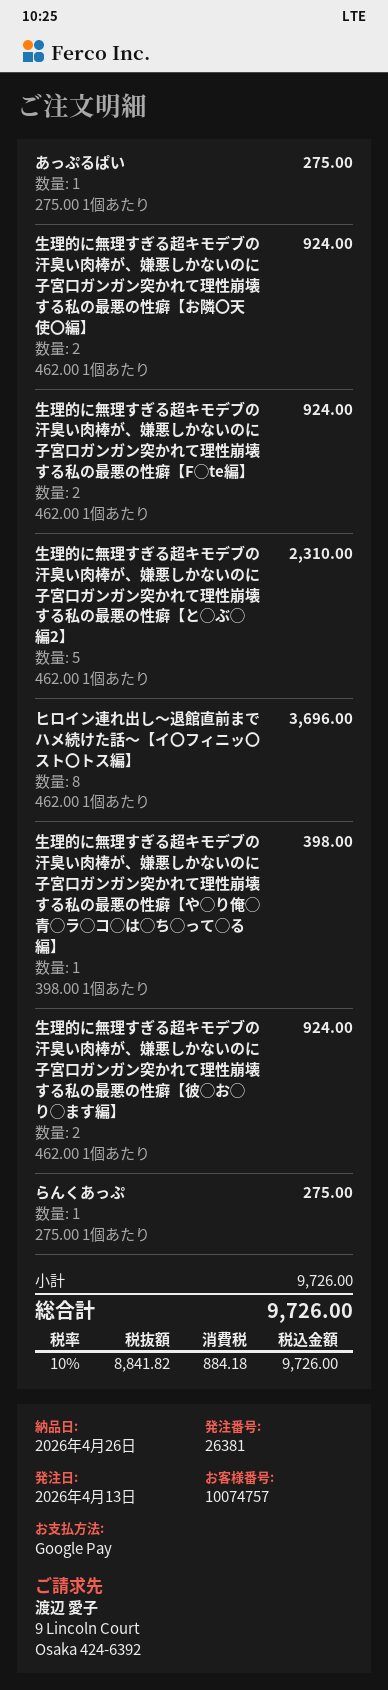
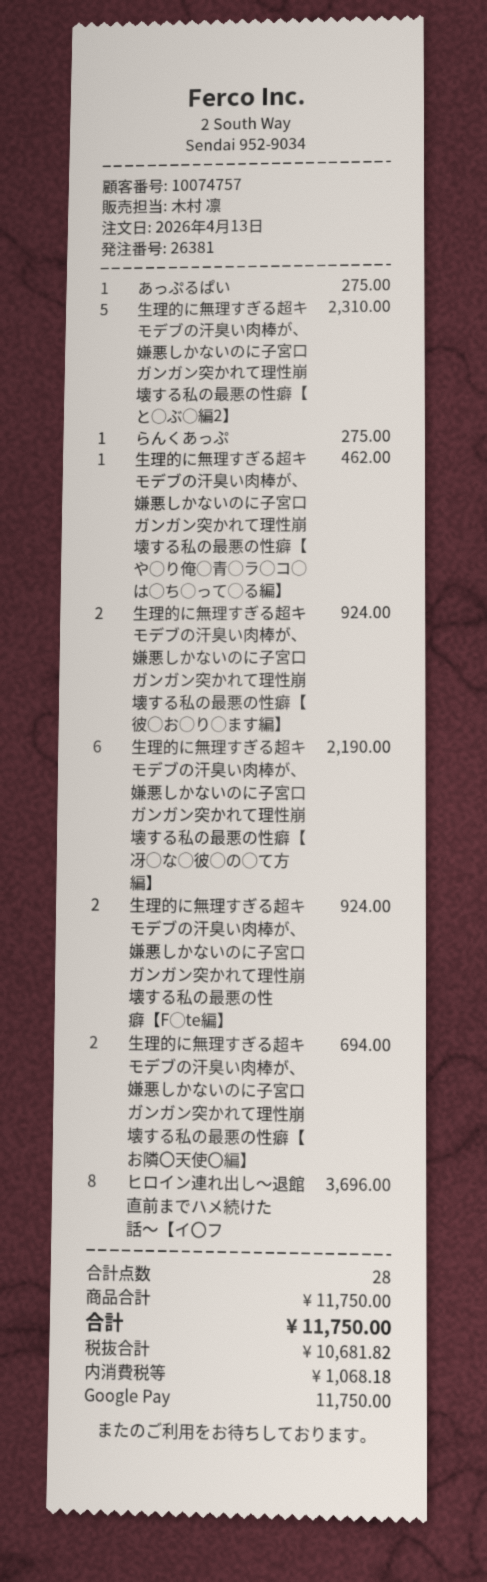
生理的に無理すぎる超キモデブの汗臭い肉棒が、嫌悪しかないのに子宮口ガンガン突かれて理性崩壊する私の最悪の性癖【お隣〇天使〇編】: 2 for 924.00 -> 2 for 694.00
生理的に無理すぎる超キモデブの汗臭い肉棒が、嫌悪しかないのに子宮口ガンガン突かれて理性崩壊する私の最悪の性癖【や◯り俺◯青◯ラ◯コ◯は◯ち◯って◯る編】: 1 for 398.00 -> 1 for 462.00
生理的に無理すぎる超キモデブの汗臭い肉棒が、嫌悪しかないのに子宮口ガンガン突かれて理性崩壊する私の最悪の性癖【冴◯な◯彼◯の◯て方編】: none -> 6 for 2190.00
subtotal: 9726.00 -> 11750.00
net: 8841.82 -> 10681.82
tax: 884.18 -> 1068.18
total: 9726.00 -> 11750.00

